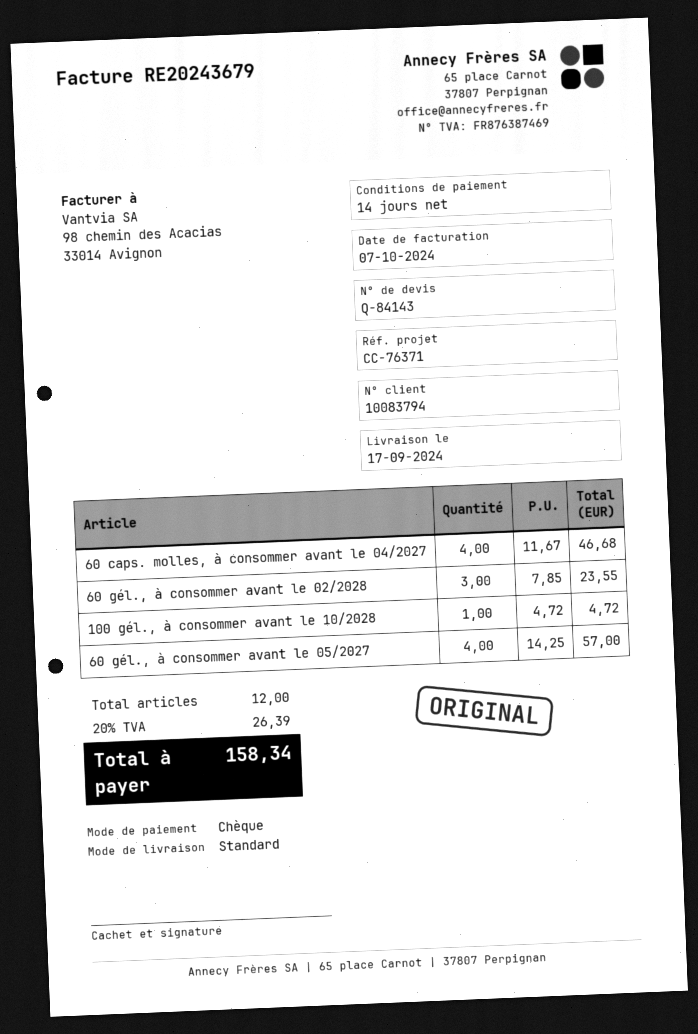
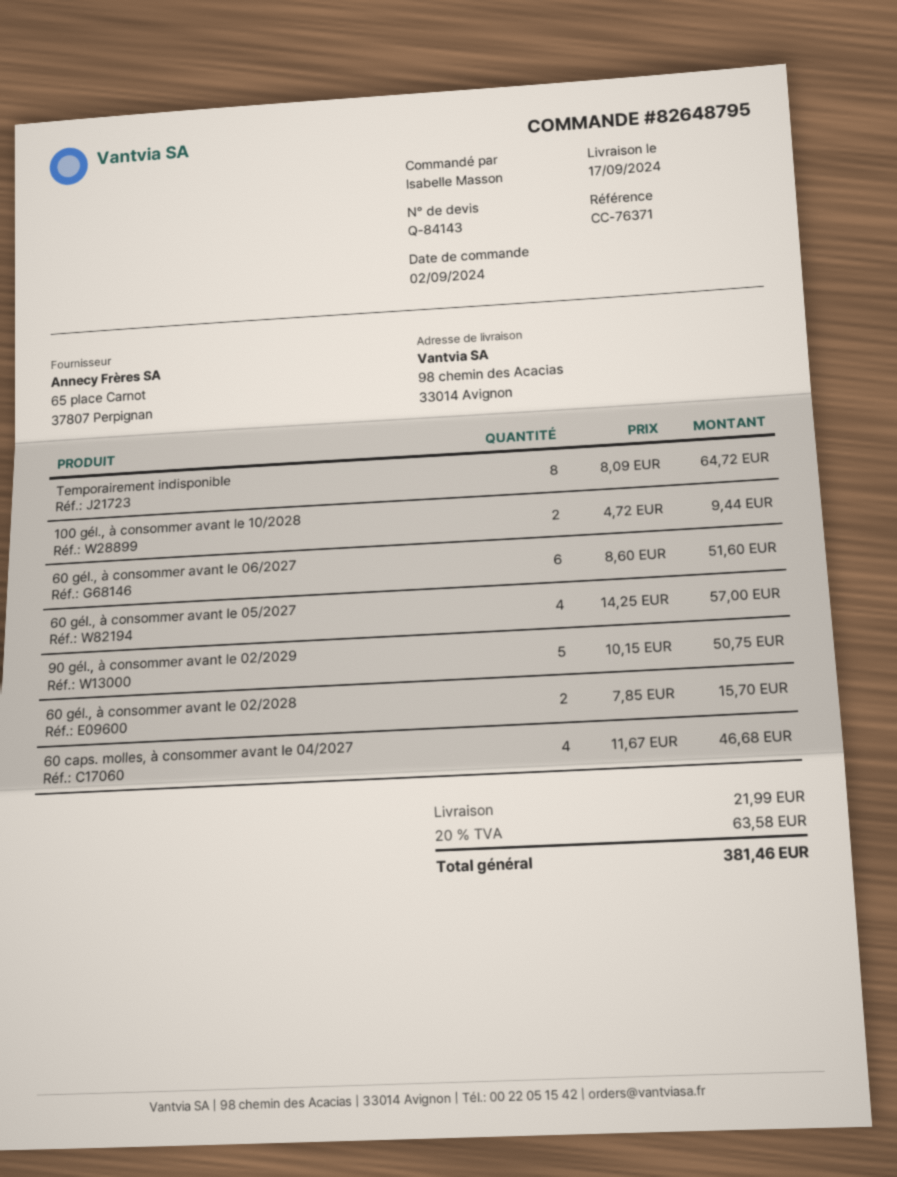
60 gél., à consommer avant le 02/2028: 3 x 7.85 = 23.55 -> 2 x 7.85 = 15.70
100 gél., à consommer avant le 10/2028: 1 x 4.72 = 4.72 -> 2 x 4.72 = 9.44
Temporairement indisponible: none -> 8 x 8.09 = 64.72
60 gél., à consommer avant le 06/2027: none -> 6 x 8.60 = 51.60
90 gél., à consommer avant le 02/2029: none -> 5 x 10.15 = 50.75
shipping: none -> 21.99
tax: 20% = 26.39 -> 20% = 63.58
total: 158.34 -> 381.46

